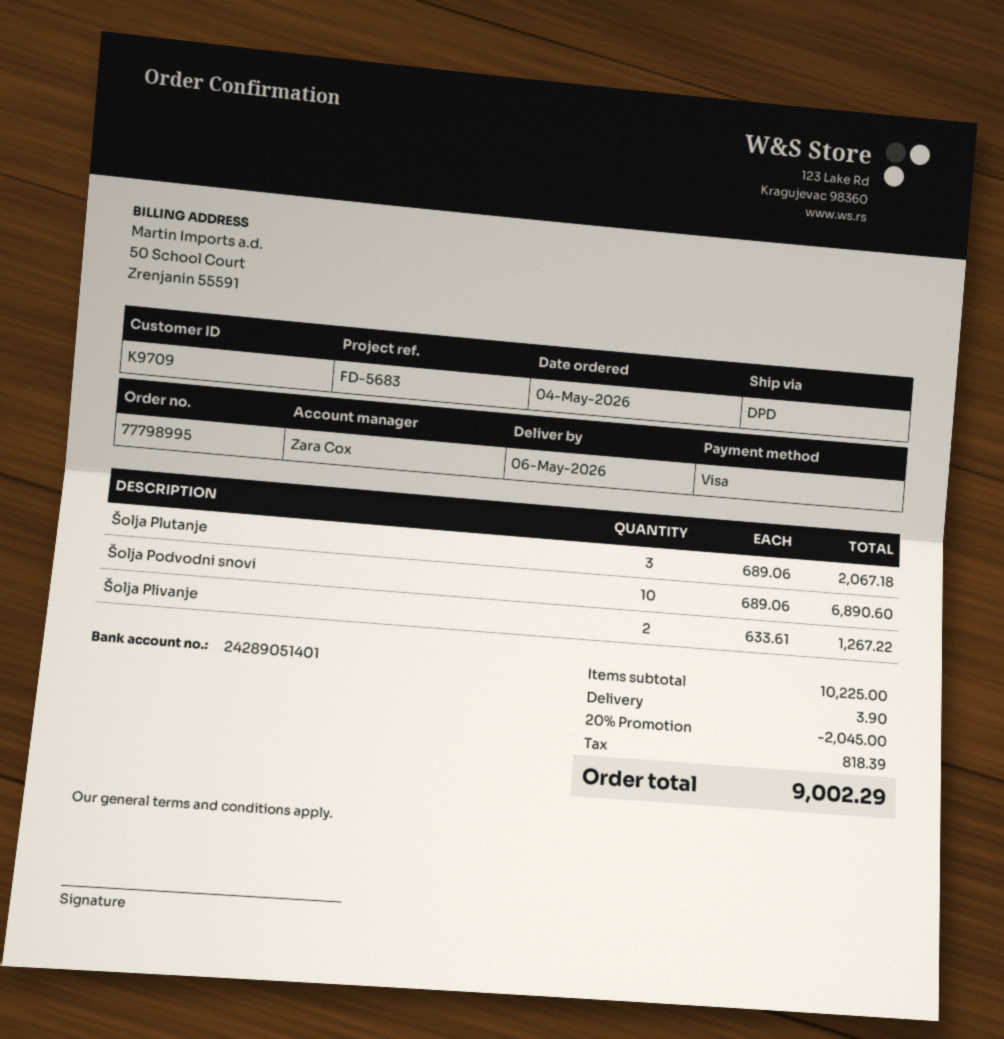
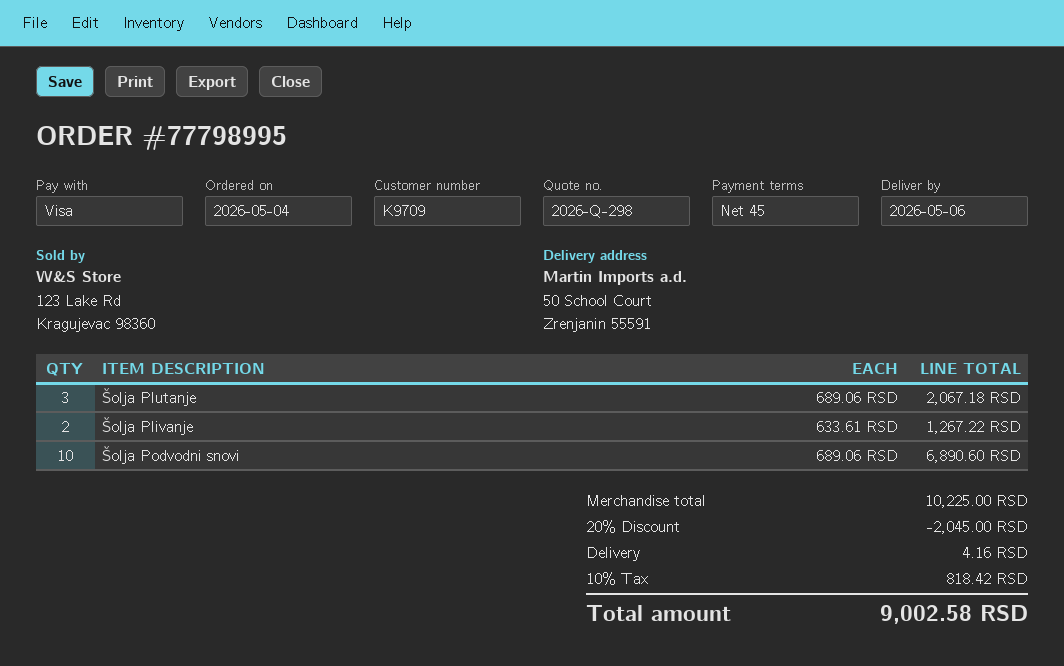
shipping: 3.90 -> 4.16
tax: 818.39 -> 818.42
total: 9002.29 -> 9002.58

